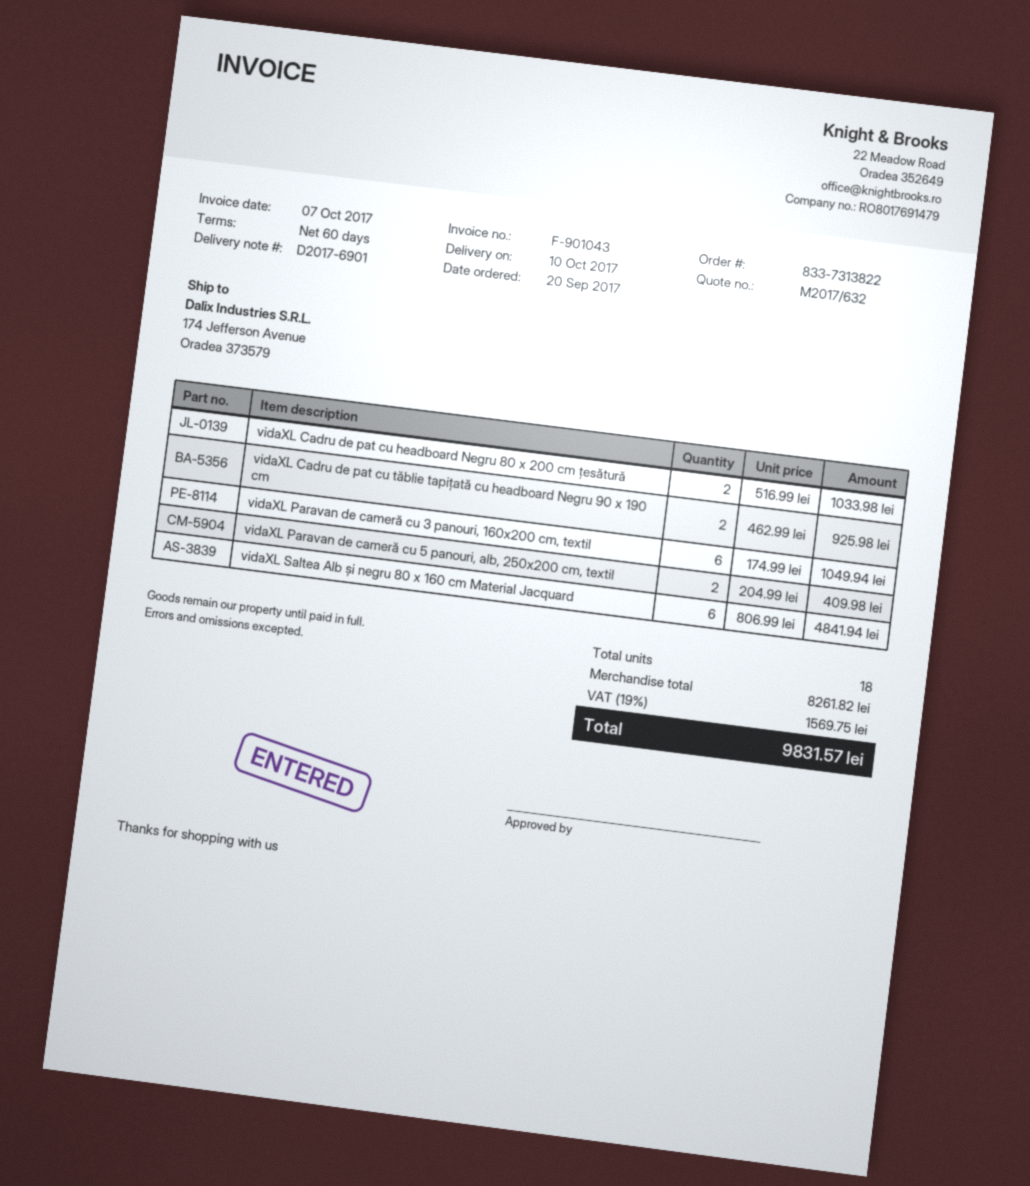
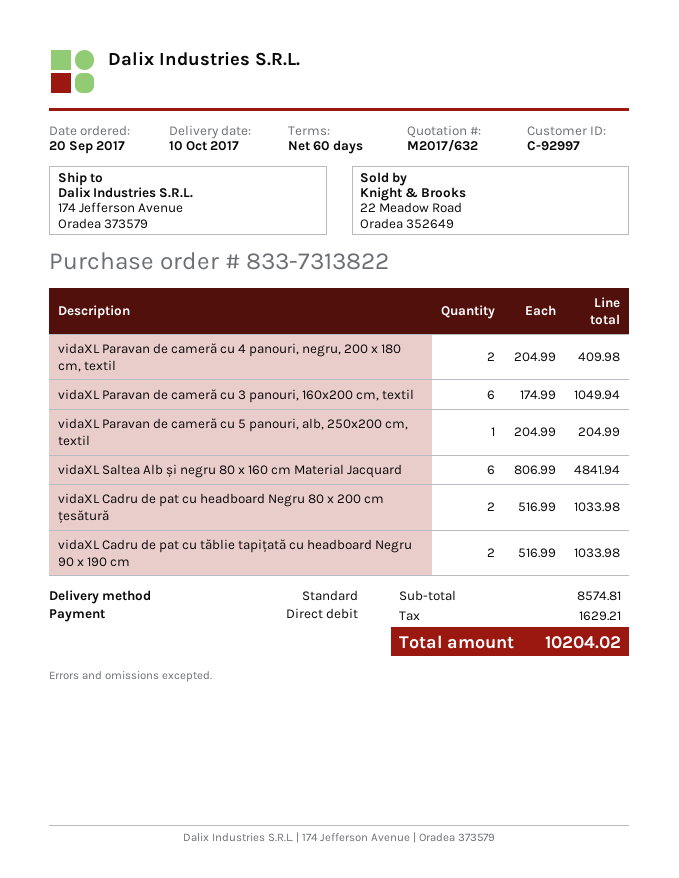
vidaXL Cadru de pat cu tăblie tapițată cu headboard Negru 90 x 190 cm: 2 x 462.99 = 925.98 -> 2 x 516.99 = 1033.98
vidaXL Paravan de cameră cu 5 panouri, alb, 250x200 cm, textil: 2 x 204.99 = 409.98 -> 1 x 204.99 = 204.99
vidaXL Paravan de cameră cu 4 panouri, negru, 200 x 180 cm, textil: none -> 2 x 204.99 = 409.98
subtotal: 8261.82 -> 8574.81
tax: 1569.75 -> 1629.21
total: 9831.57 -> 10204.02

